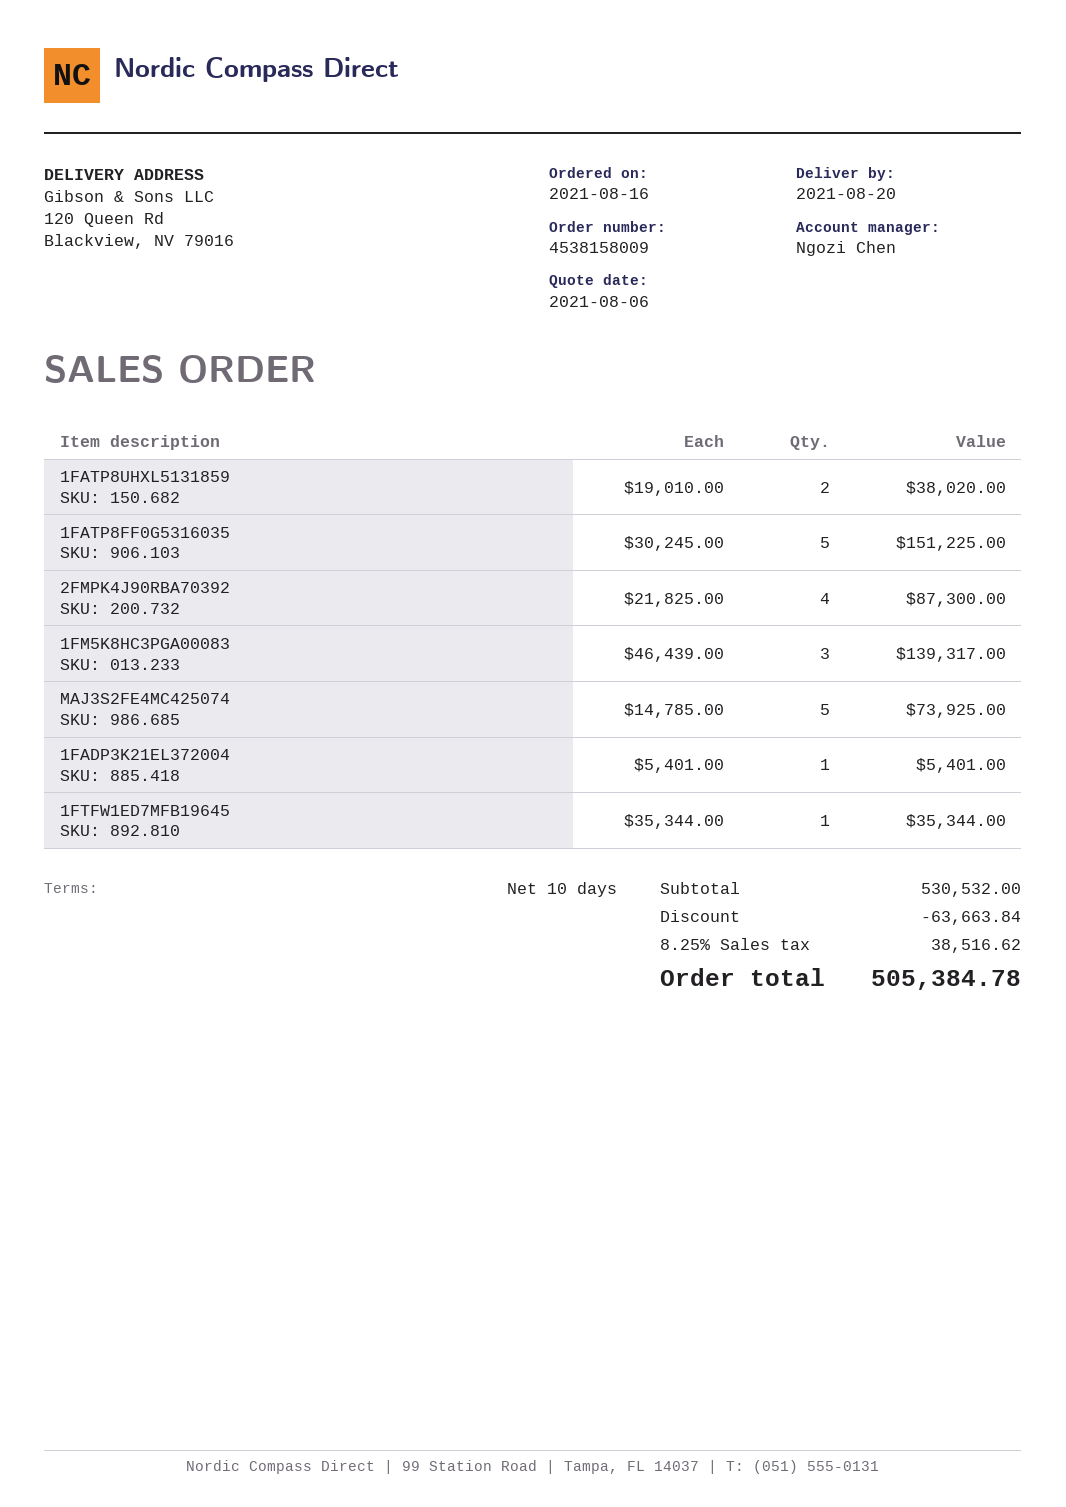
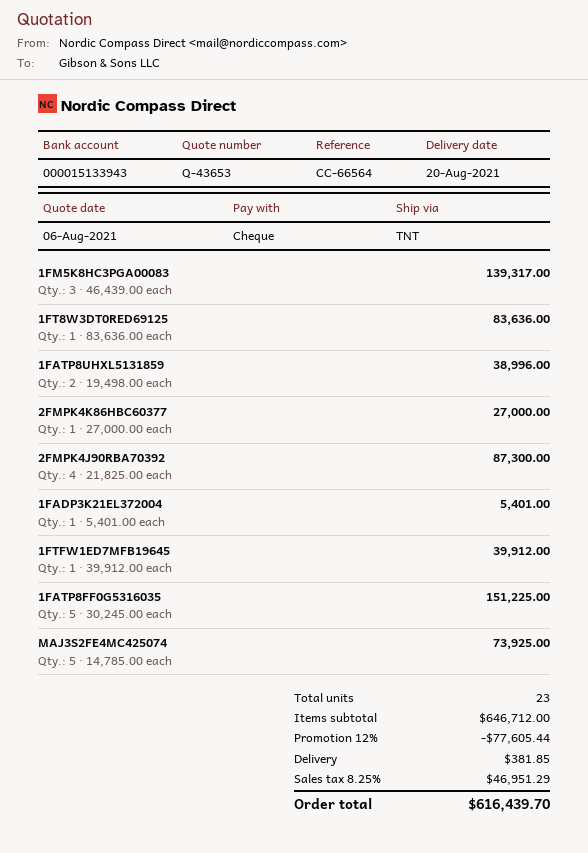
1FATP8UHXL5131859: 2 x 19010.00 = 38020.00 -> 2 x 19498.00 = 38996.00
1FTFW1ED7MFB19645: 1 x 35344.00 = 35344.00 -> 1 x 39912.00 = 39912.00
1FT8W3DT0RED69125: none -> 1 x 83636.00 = 83636.00
2FMPK4K86HBC60377: none -> 1 x 27000.00 = 27000.00
subtotal: 530532.00 -> 646712.00
discount: 63663.84 -> 77605.44
shipping: none -> 381.85
tax: 8.25% = 38516.62 -> 8.25% = 46951.29
total: 505384.78 -> 616439.70

